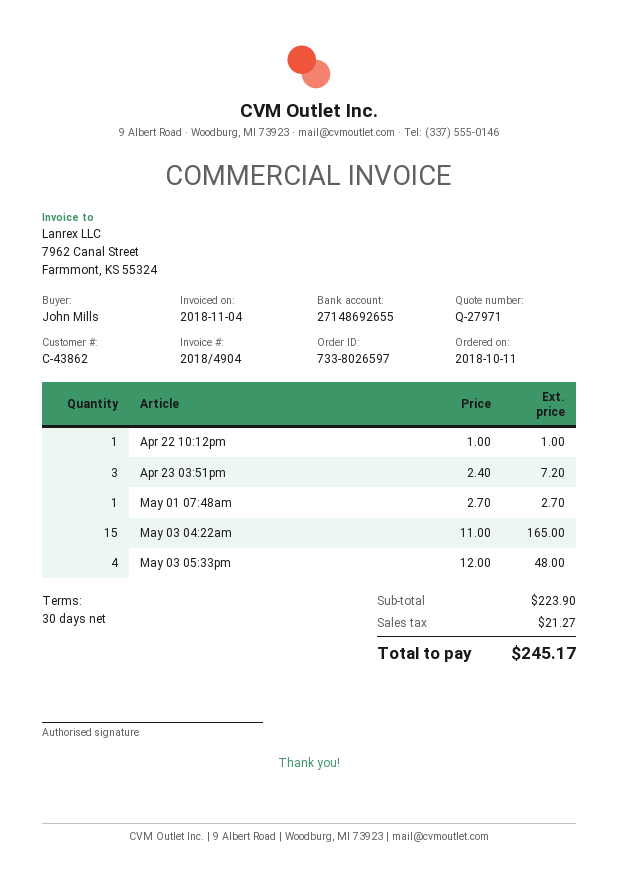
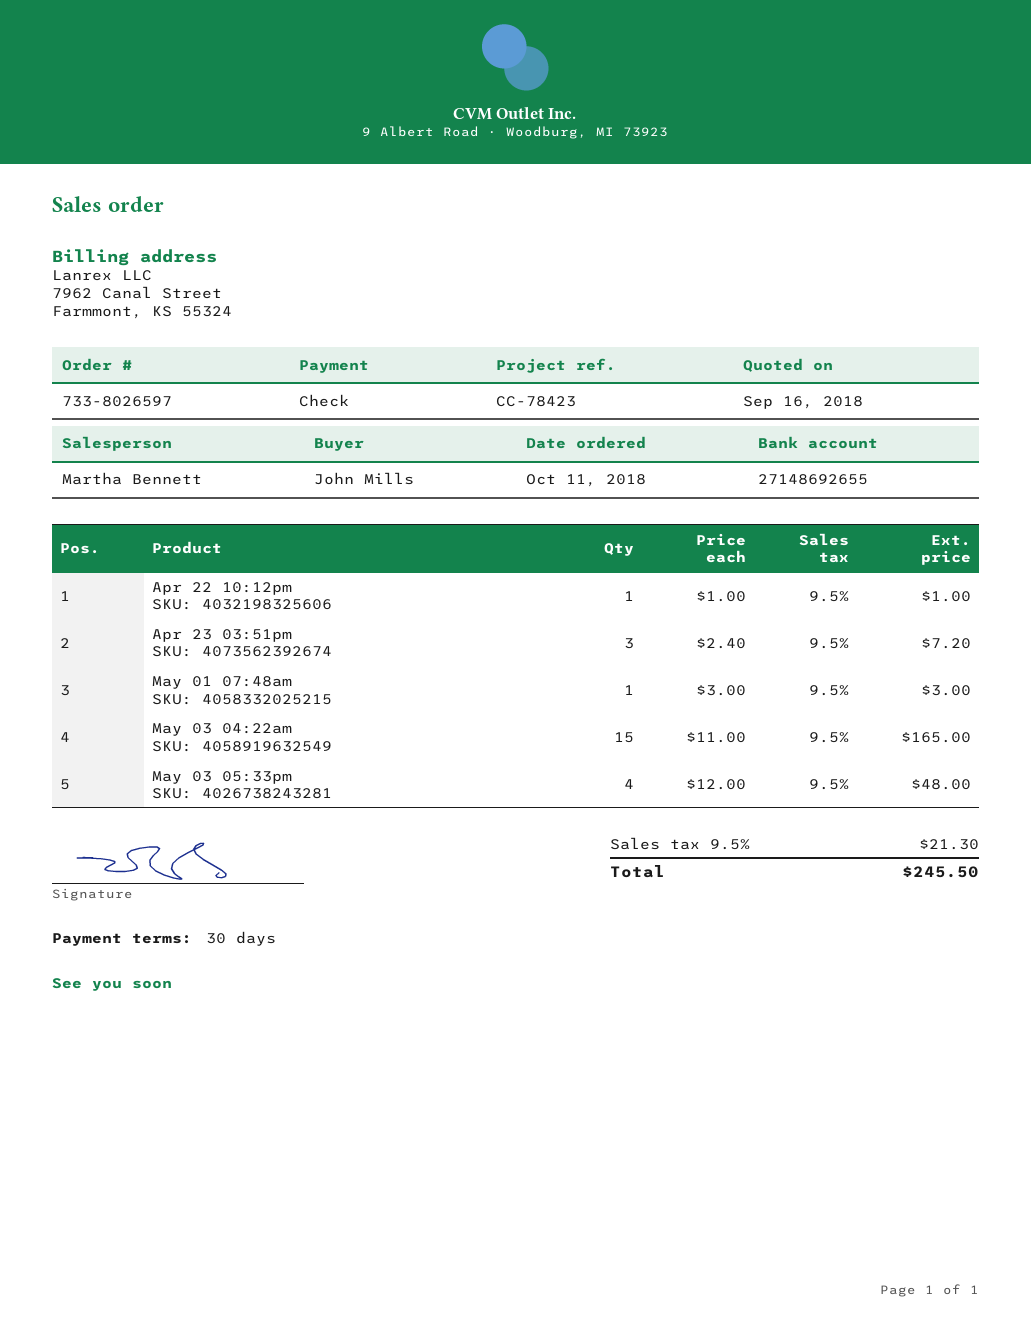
May 01 07:48am: 1 x 2.70 = 2.70 -> 1 x 3.00 = 3.00
tax: 21.27 -> 21.30
total: 245.17 -> 245.50

